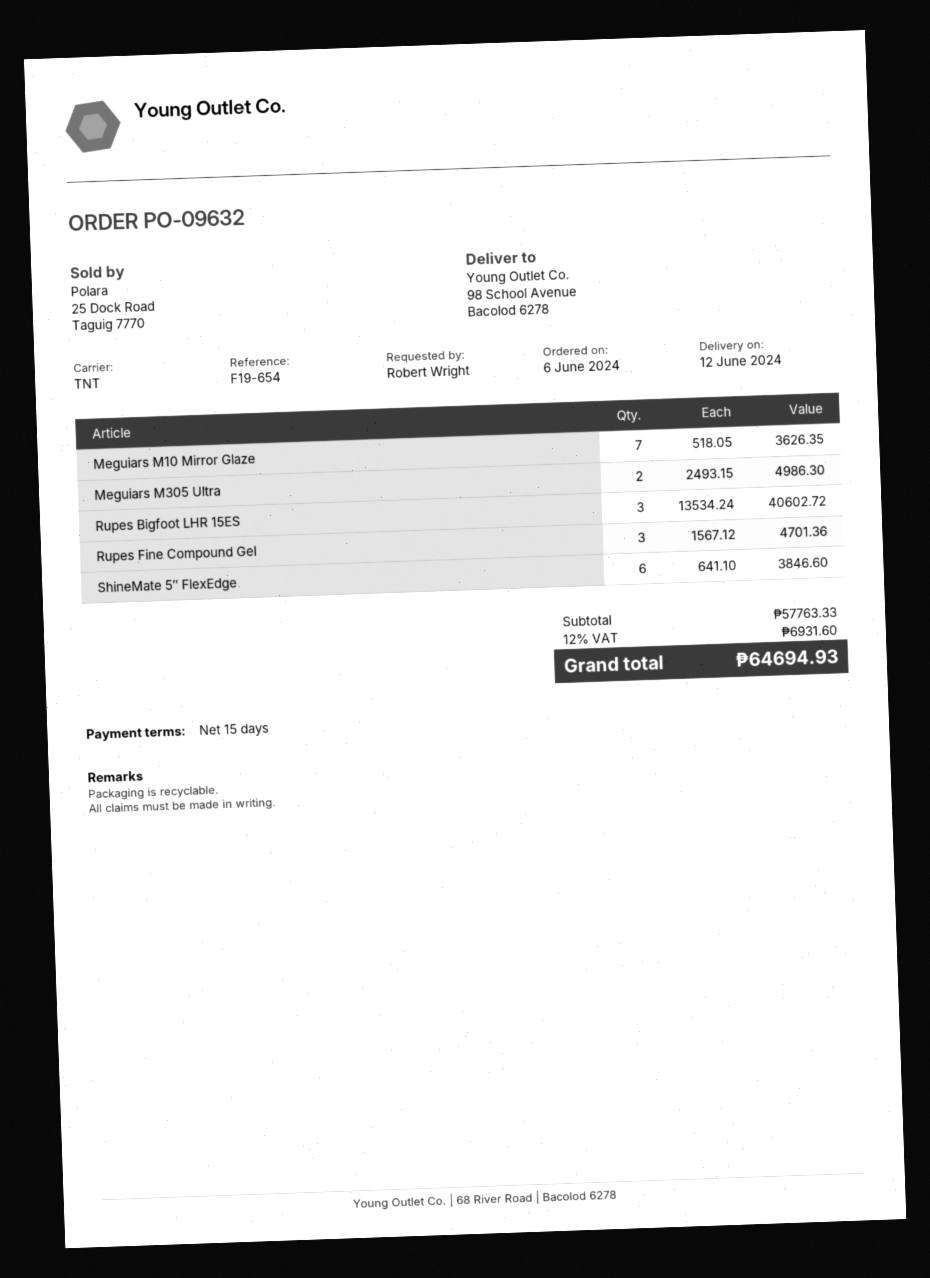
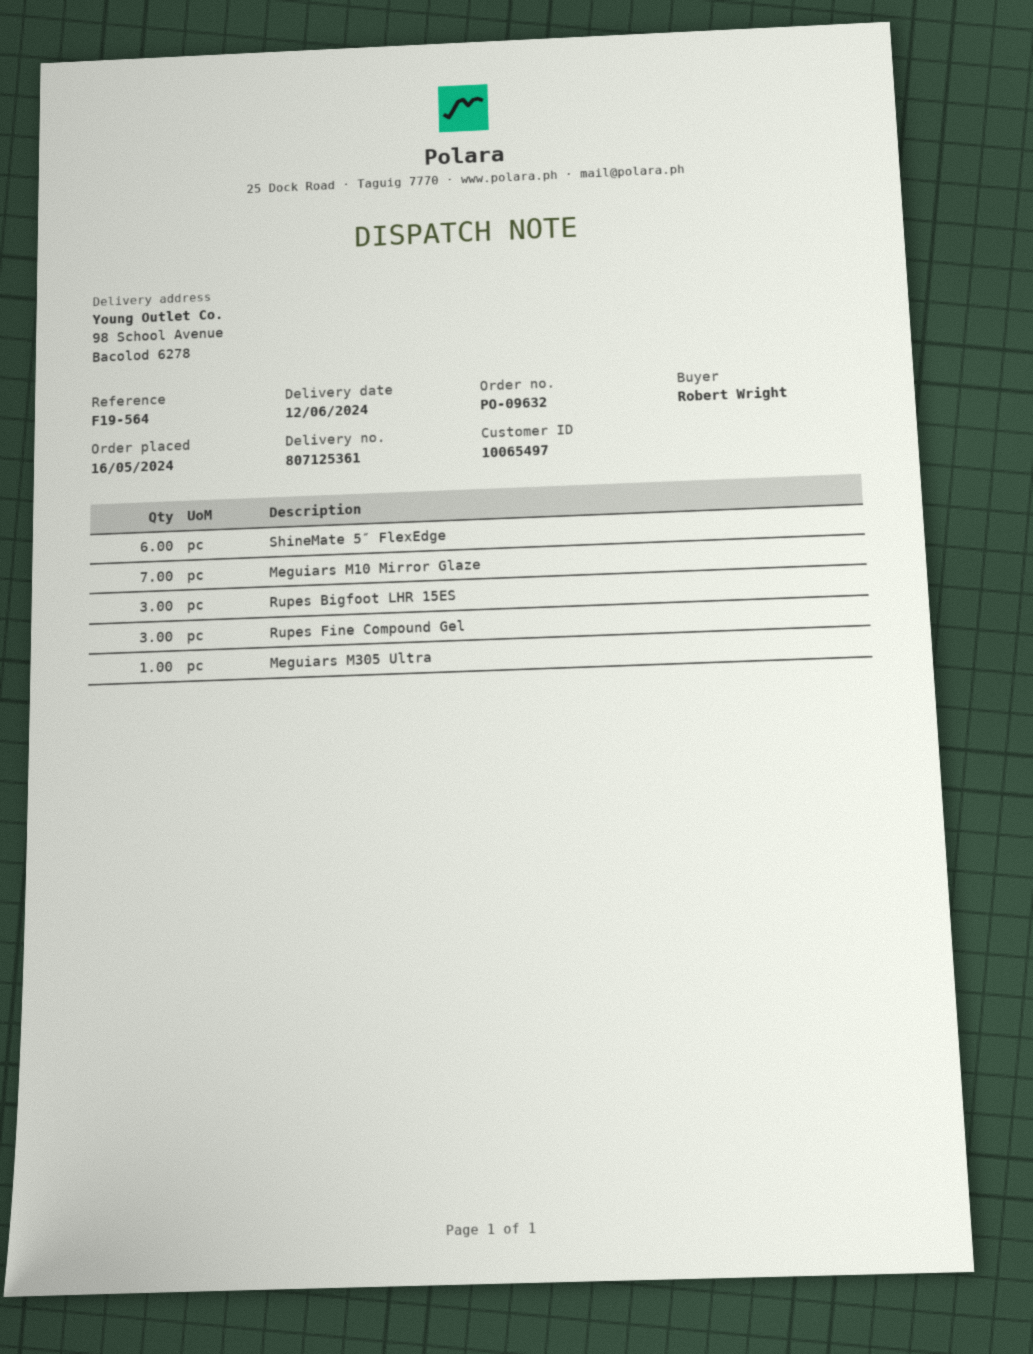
order date: 2024-06-06 -> 2024-05-16
reference: F19-654 -> F19-564
Meguiars M305 Ultra: 2 -> 1

